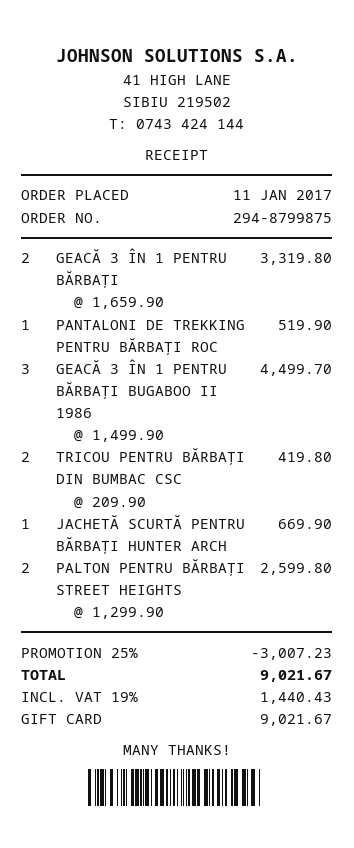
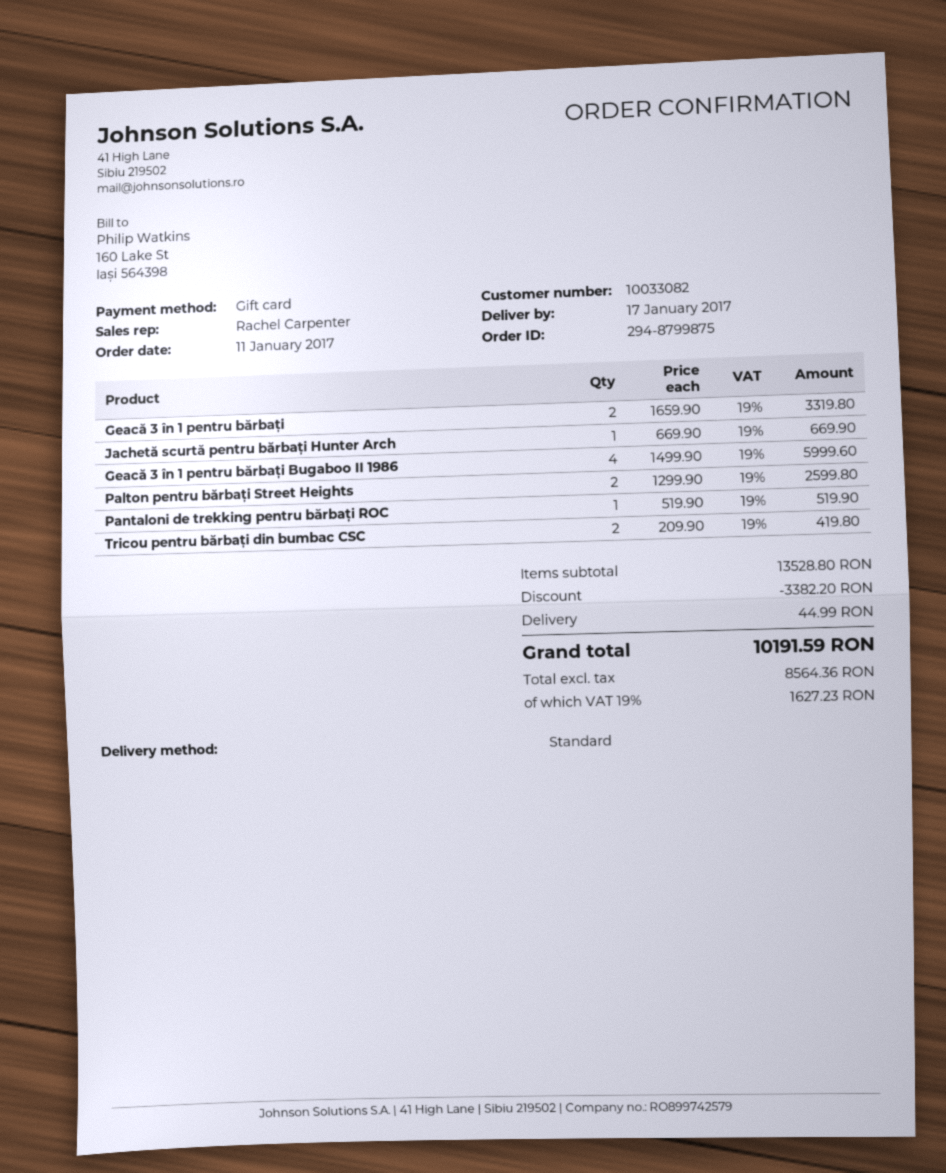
GEACĂ 3 ÎN 1 PENTRU BĂRBAȚI BUGABOO II 1986: 3 x 1499.90 = 4499.70 -> 4 x 1499.90 = 5999.60
discount: 3007.23 -> 3382.20
shipping: none -> 44.99
tax: 19% = 1440.43 -> 19% = 1627.23
total: 9021.67 -> 10191.59

